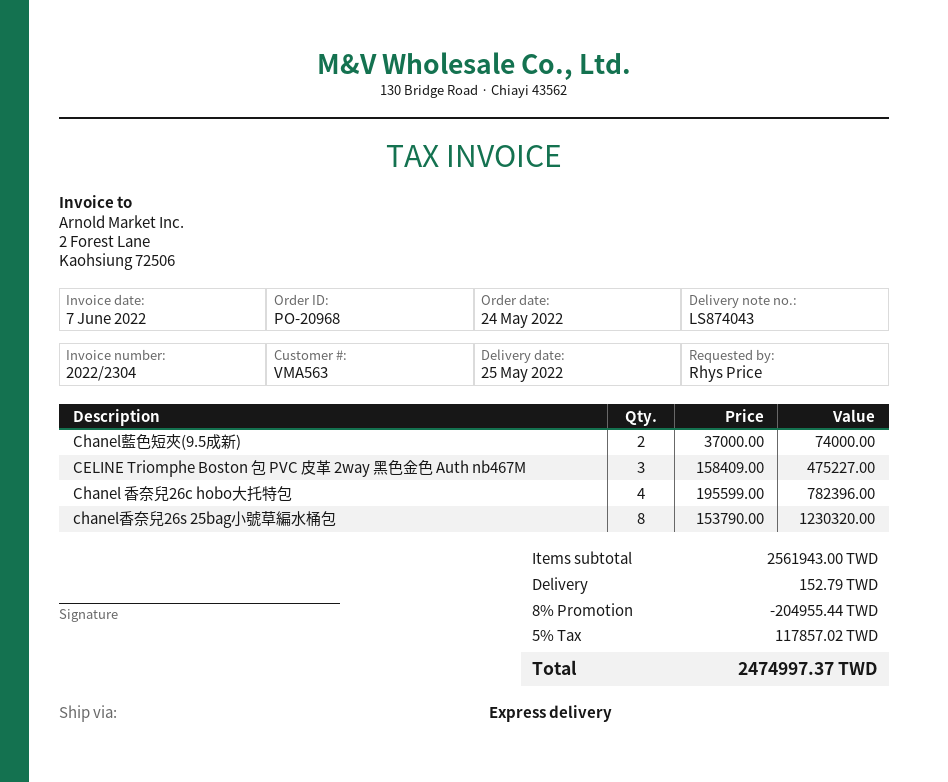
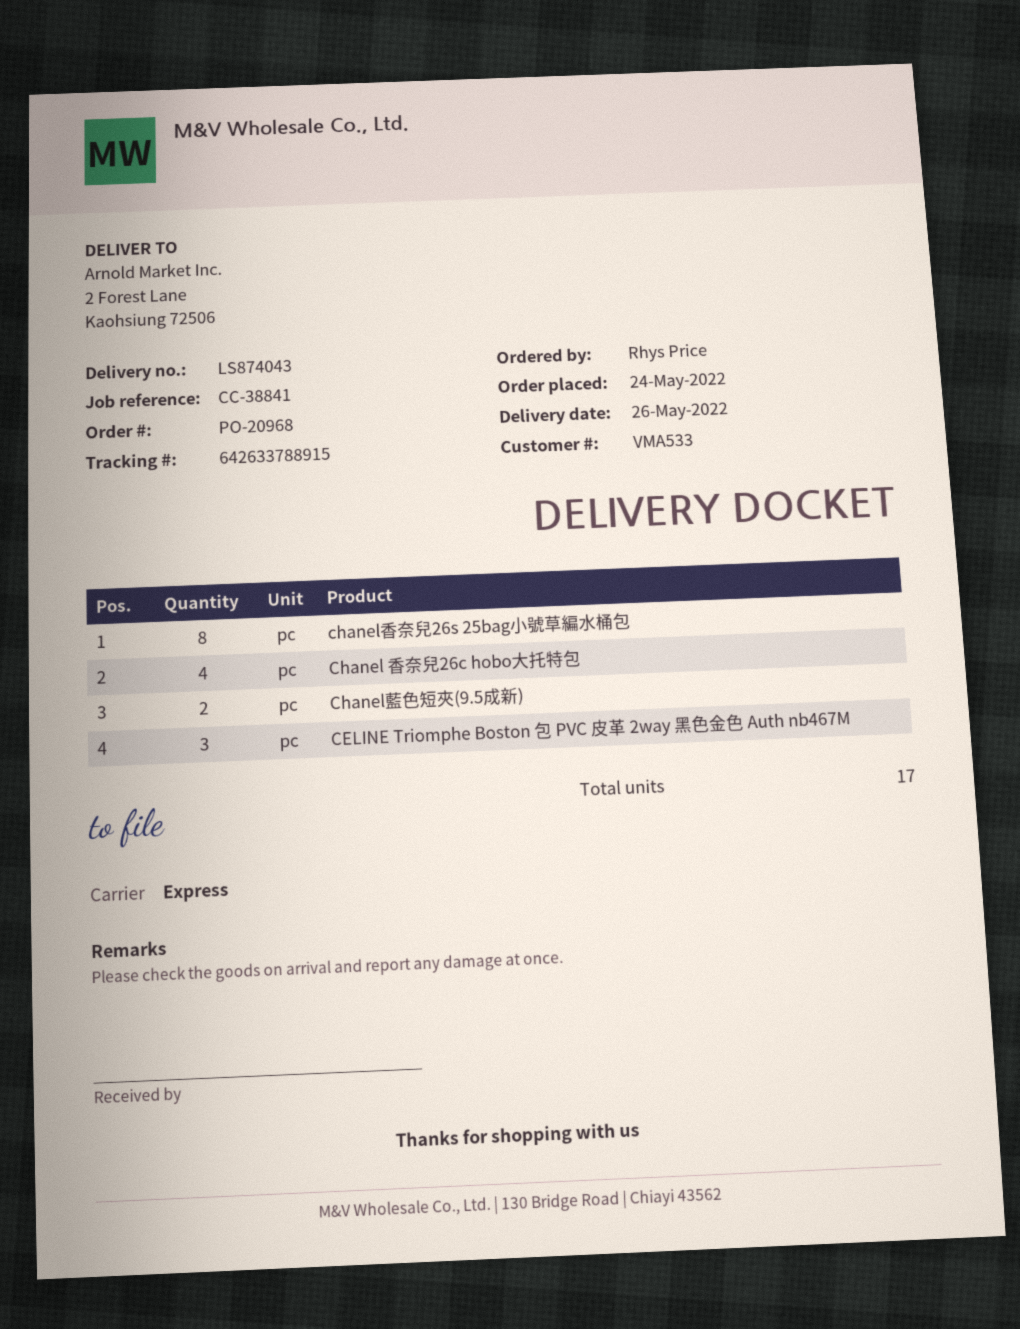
delivery date: 2022-05-25 -> 2022-05-26
customer number: VMA563 -> VMA533

